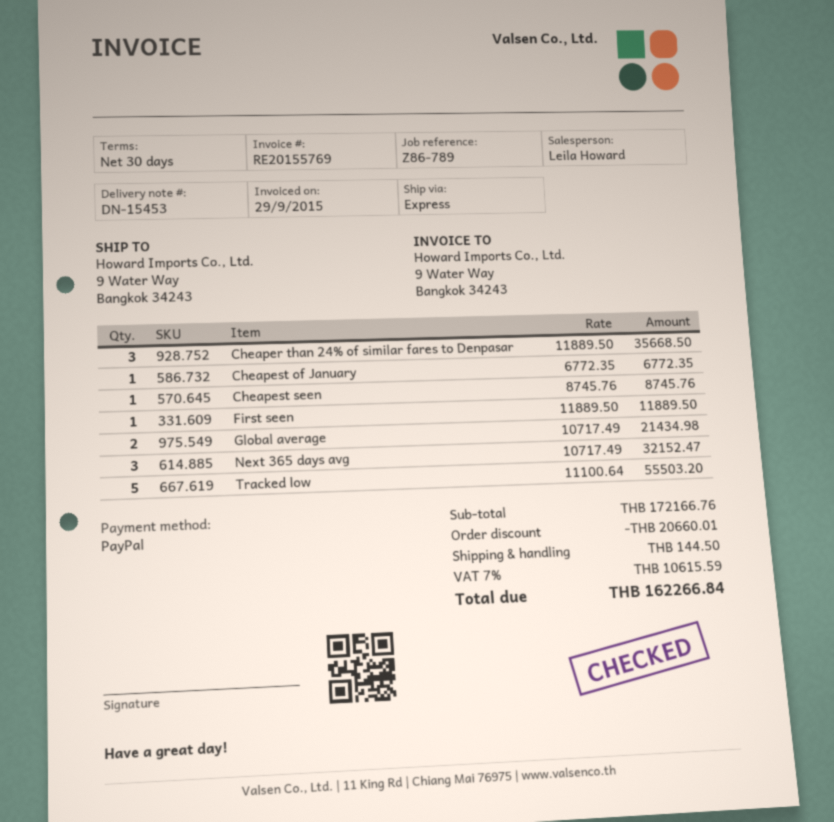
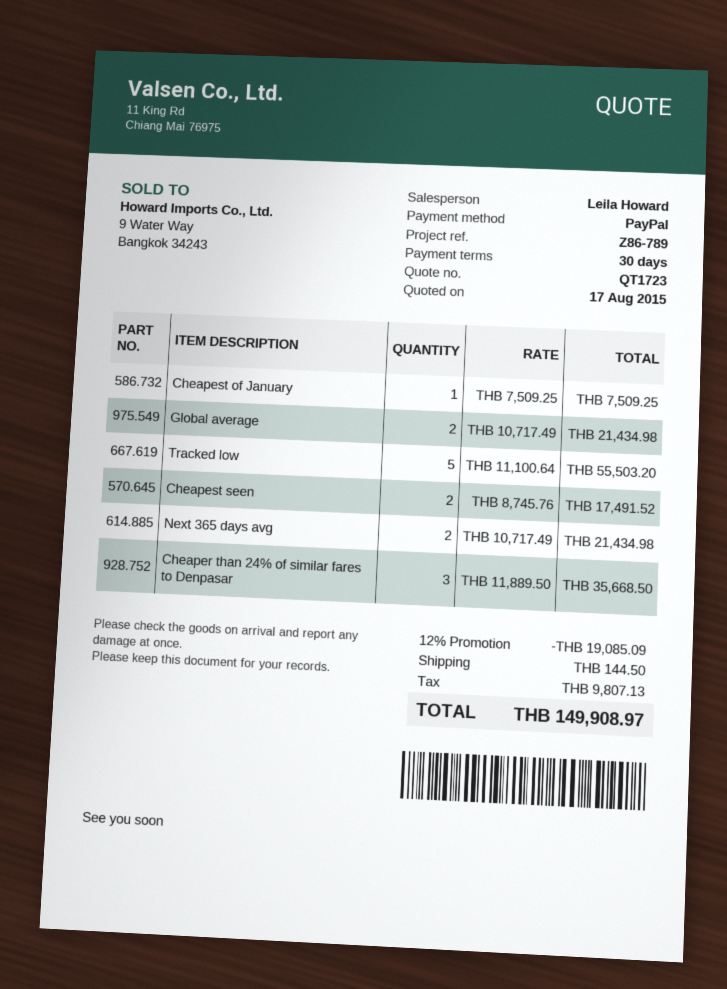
Cheapest of January: 1 x 6772.35 = 6772.35 -> 1 x 7509.25 = 7509.25
Cheapest seen: 1 x 8745.76 = 8745.76 -> 2 x 8745.76 = 17491.52
First seen: 1 x 11889.50 = 11889.50 -> none
Next 365 days avg: 3 x 10717.49 = 32152.47 -> 2 x 10717.49 = 21434.98
discount: 20660.01 -> 19085.09
tax: 10615.59 -> 9807.13
total: 162266.84 -> 149908.97

